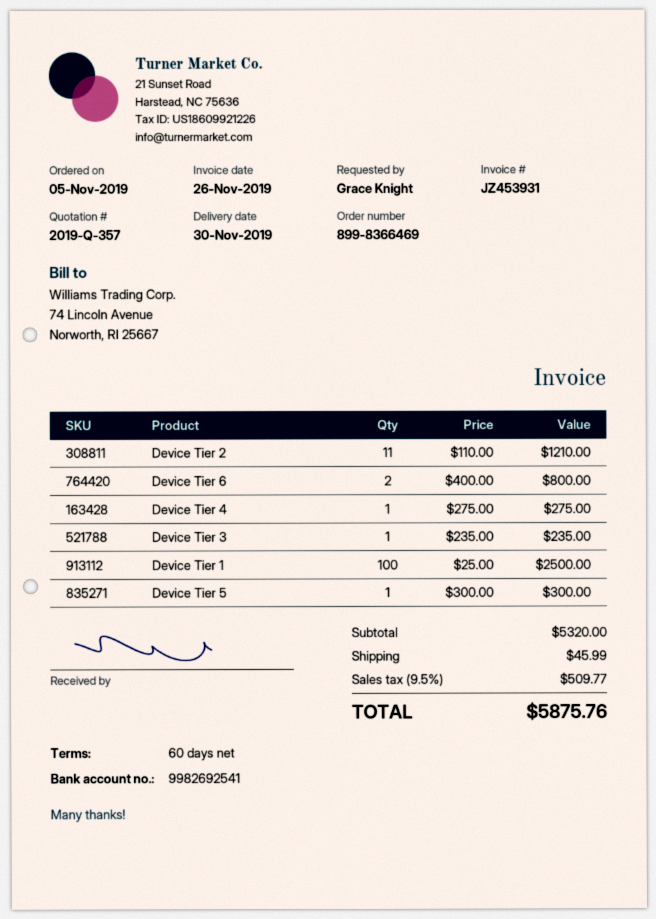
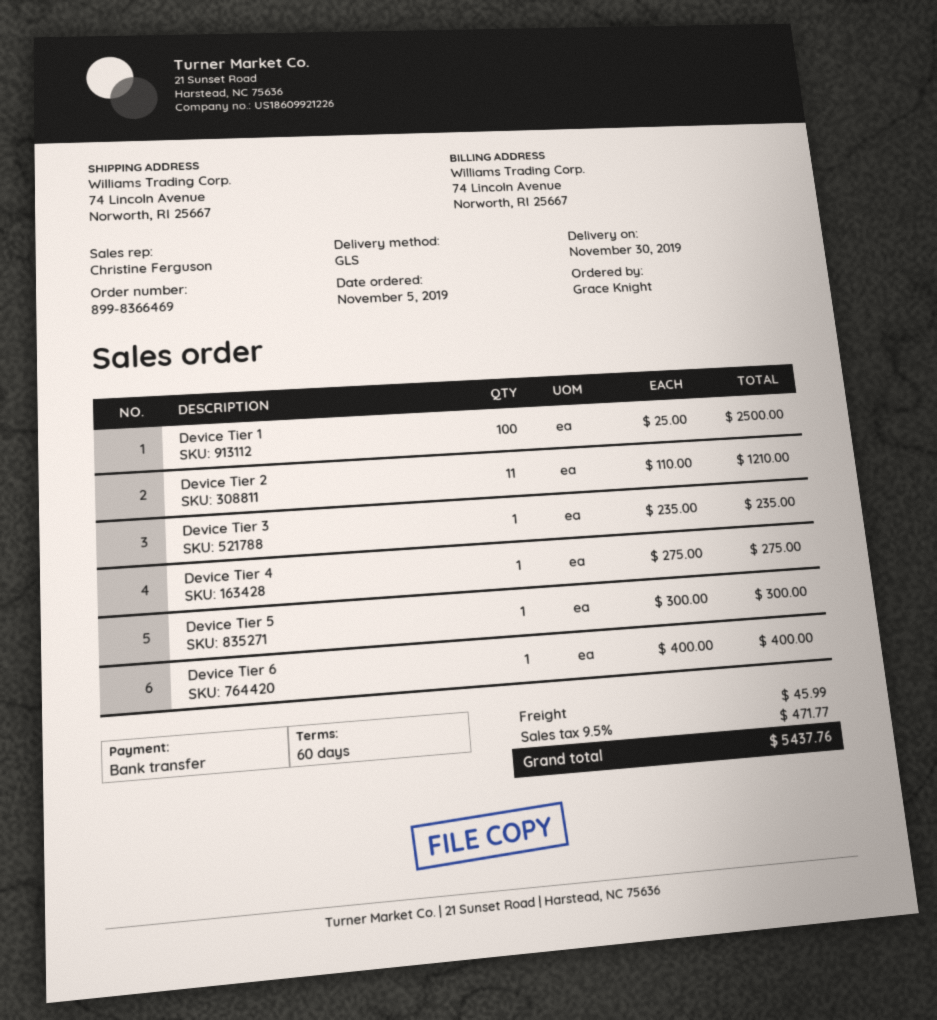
Device Tier 6: 2 x 400.00 = 800.00 -> 1 x 400.00 = 400.00
tax: 9.5% = 509.77 -> 9.5% = 471.77
total: 5875.76 -> 5437.76

